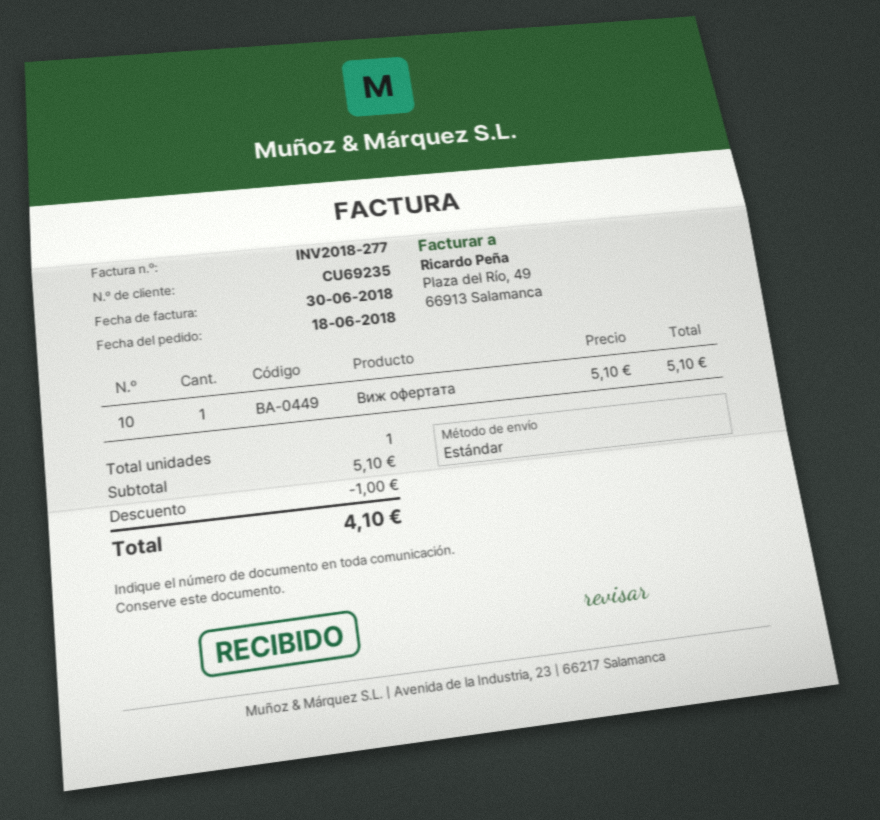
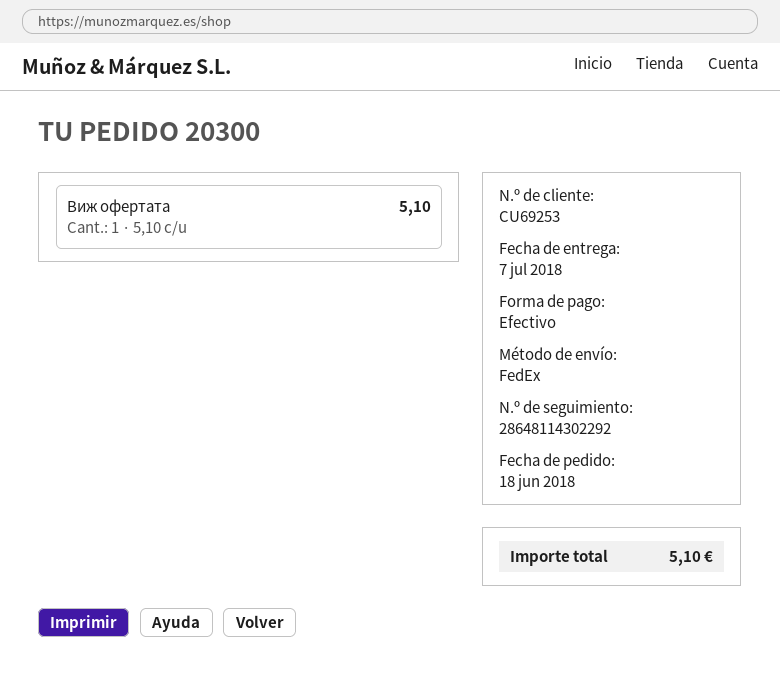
customer number: CU69235 -> CU69253
shipping method: standard -> FedEx
discount: 1.00 -> none
total: 4.10 -> 5.10

